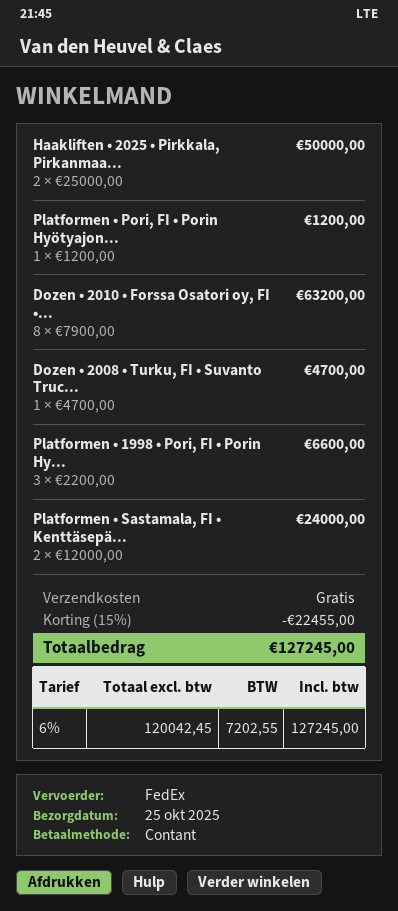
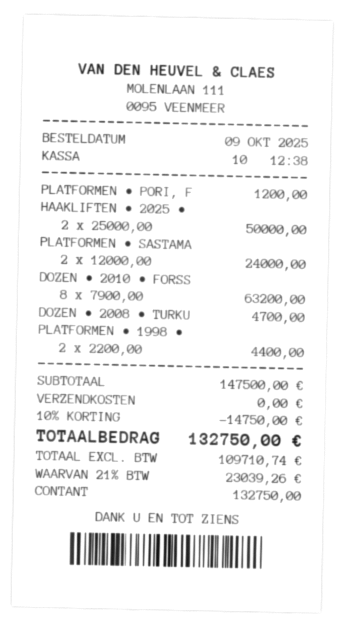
Platformen • 1998 • Pori, FI • Porin Hy...: 3 x 2200.00 = 6600.00 -> 2 x 2200.00 = 4400.00
discount: 15% = 22455.00 -> 10% = 14750.00
net: 120042.45 -> 109710.74
tax: 6% = 7202.55 -> 21% = 23039.26
total: 127245.00 -> 132750.00

